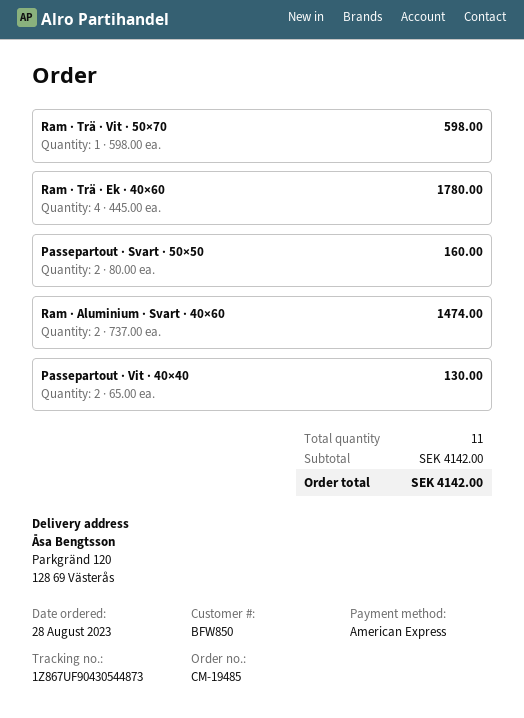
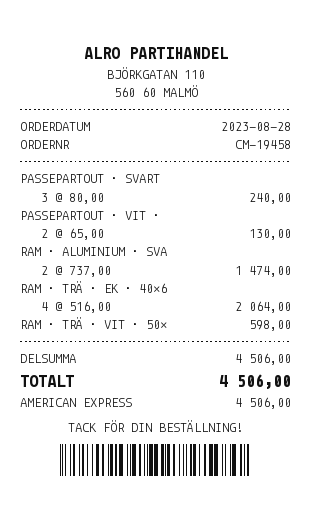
order number: CM-19485 -> CM-19458
Ram · Trä · Ek · 40×60: 4 x 445.00 = 1780.00 -> 4 x 516.00 = 2064.00
Passepartout · Svart · 50×50: 2 x 80.00 = 160.00 -> 3 x 80.00 = 240.00
subtotal: 4142.00 -> 4506.00
total: 4142.00 -> 4506.00

